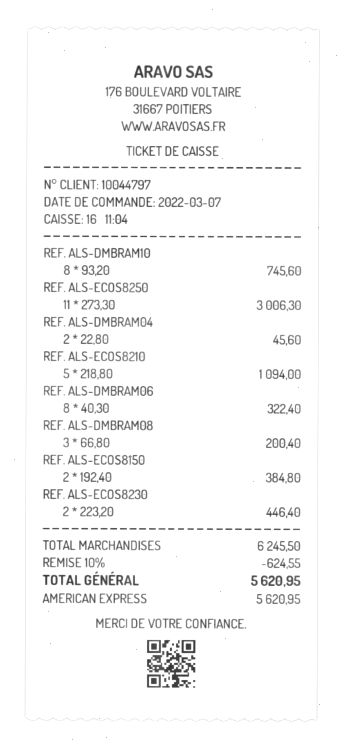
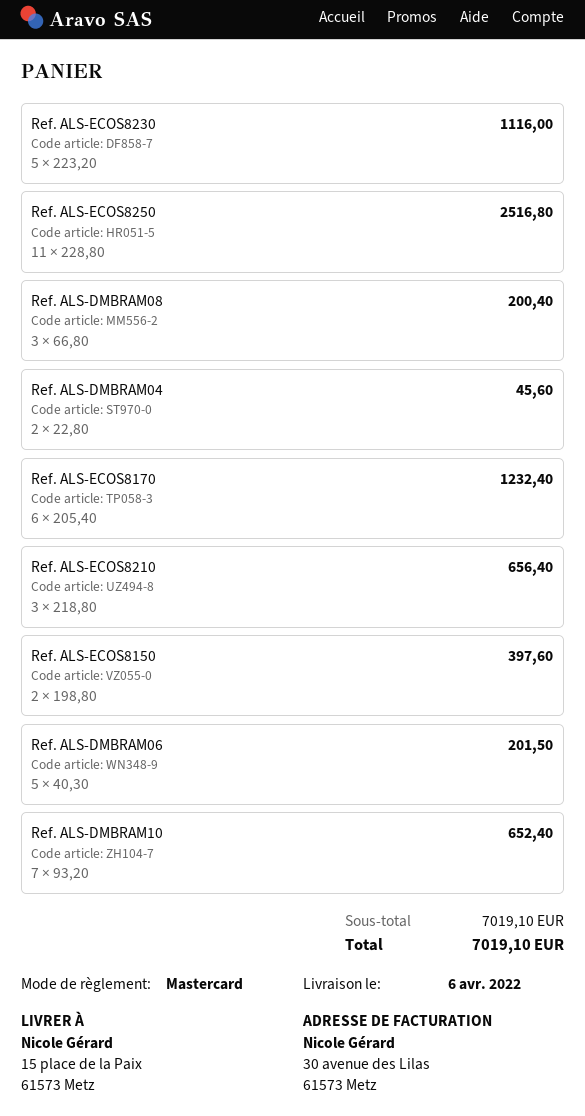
payment method: American Express -> Mastercard
REF. ALS-DMBRAM10: 8 x 93.20 = 745.60 -> 7 x 93.20 = 652.40
REF. ALS-ECOS8250: 11 x 273.30 = 3006.30 -> 11 x 228.80 = 2516.80
REF. ALS-ECOS8210: 5 x 218.80 = 1094.00 -> 3 x 218.80 = 656.40
REF. ALS-DMBRAM06: 8 x 40.30 = 322.40 -> 5 x 40.30 = 201.50
REF. ALS-ECOS8150: 2 x 192.40 = 384.80 -> 2 x 198.80 = 397.60
REF. ALS-ECOS8230: 2 x 223.20 = 446.40 -> 5 x 223.20 = 1116.00
Ref. ALS-ECOS8170: none -> 6 x 205.40 = 1232.40
subtotal: 6245.50 -> 7019.10
discount: 10% = 624.55 -> none
total: 5620.95 -> 7019.10

